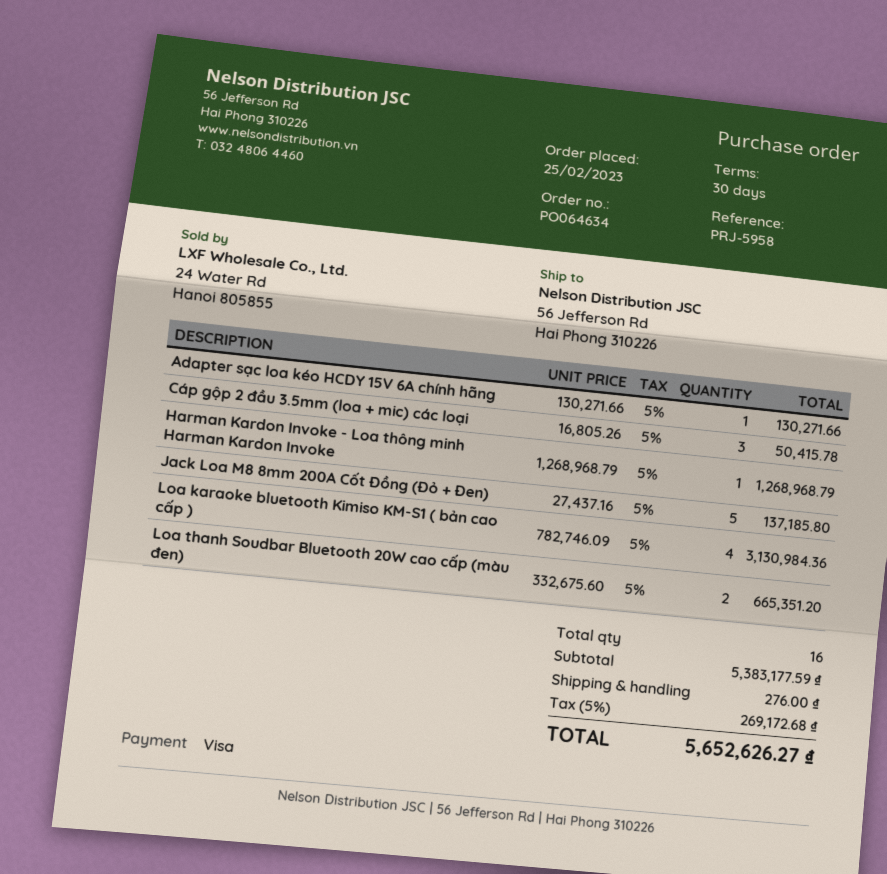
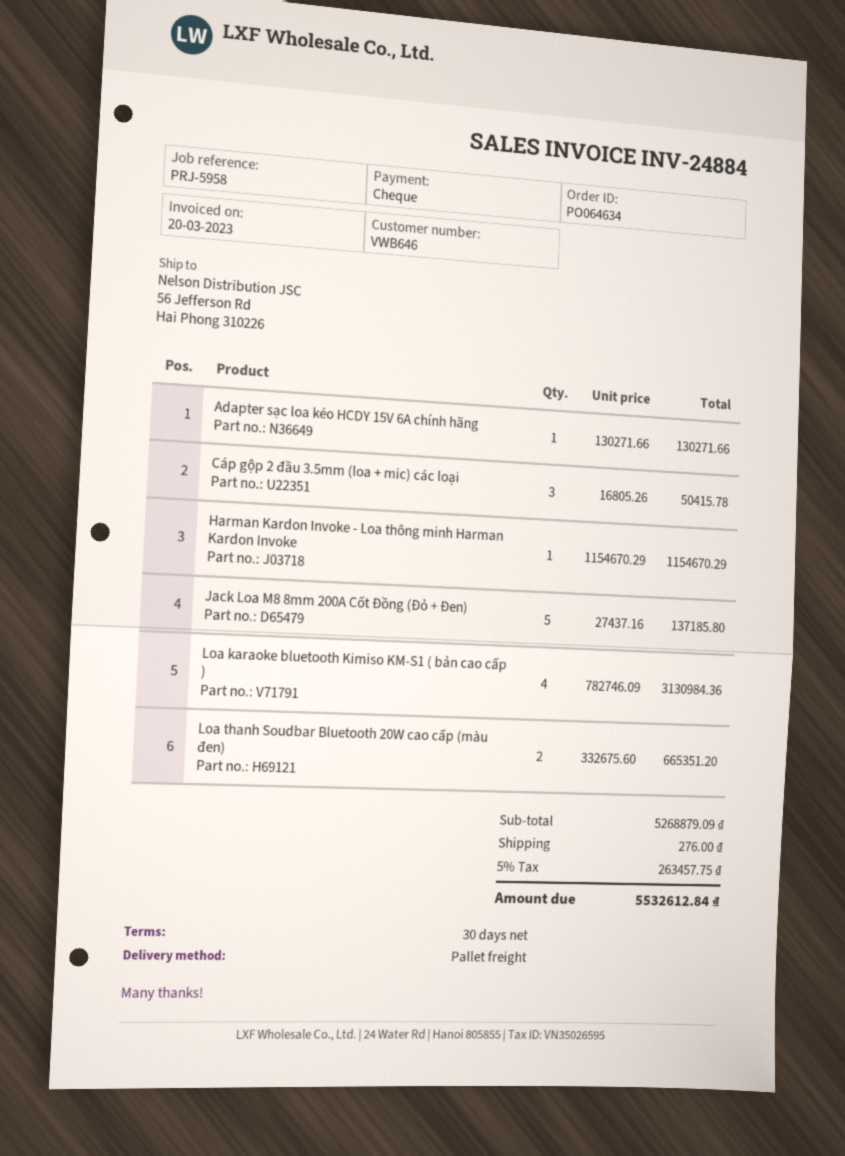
payment method: Visa -> cheque
Harman Kardon Invoke - Loa thông minh Harman Kardon Invoke: 1 x 1268968.79 = 1268968.79 -> 1 x 1154670.29 = 1154670.29
subtotal: 5383177.59 -> 5268879.09
tax: 5% = 269172.68 -> 5% = 263457.75
total: 5652626.27 -> 5532612.84

